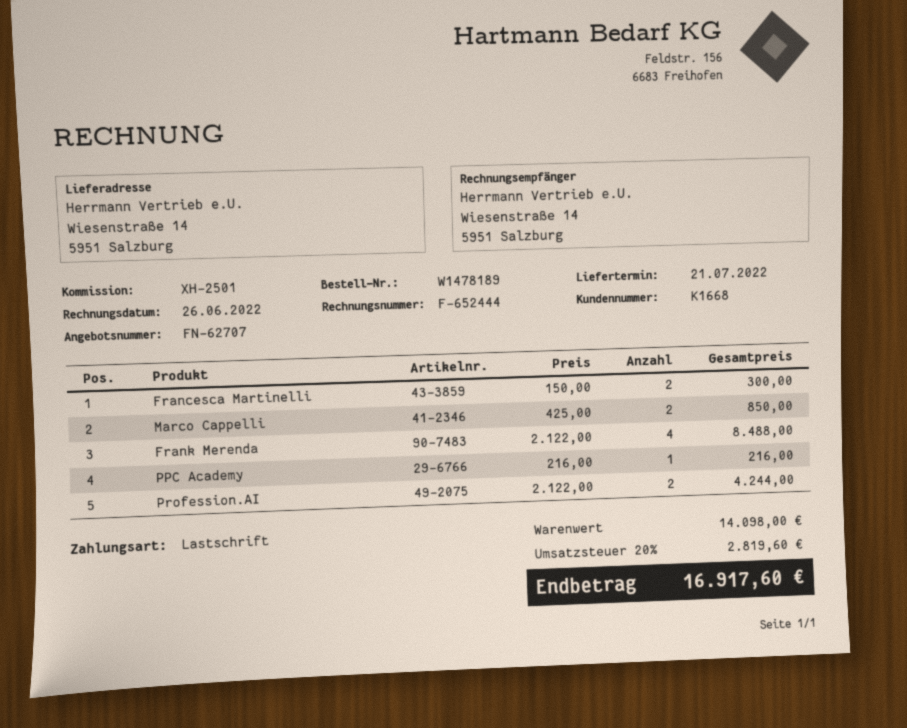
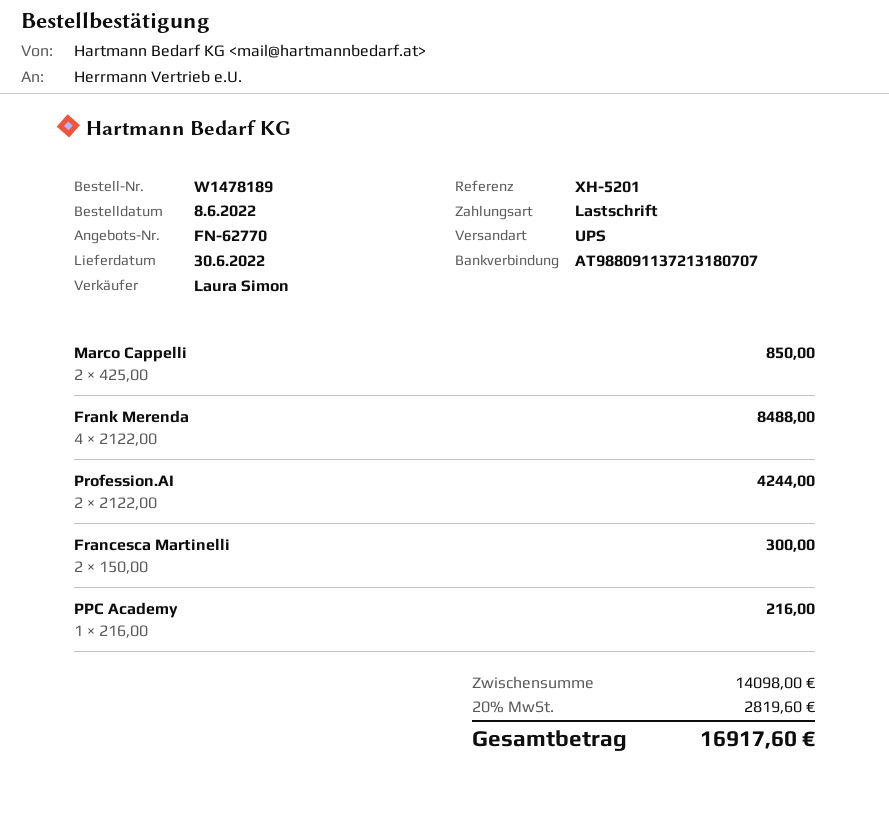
quote number: FN-62707 -> FN-62770
delivery date: 2022-07-21 -> 2022-06-30
reference: XH-2501 -> XH-5201

